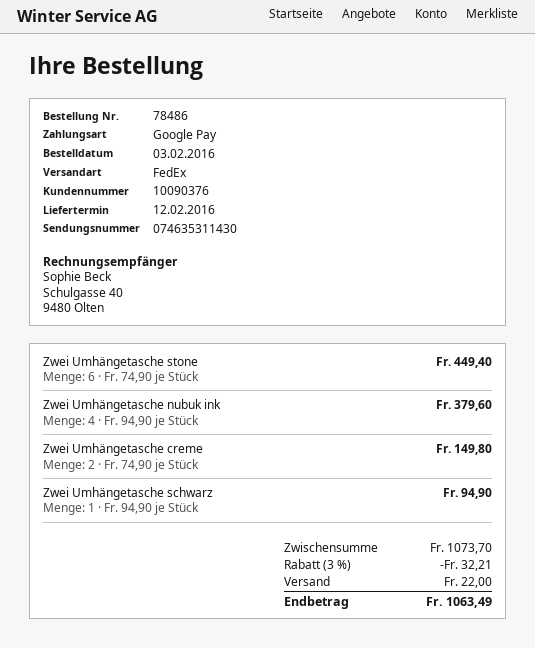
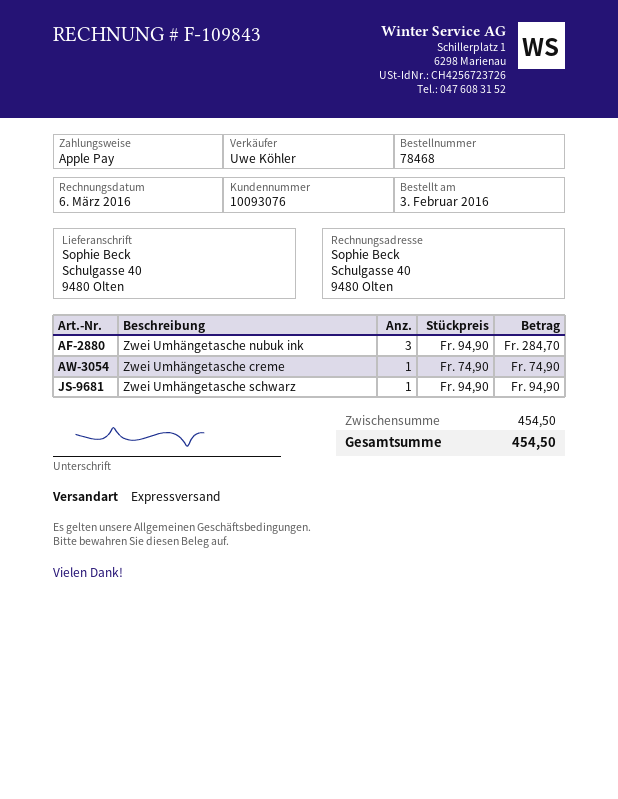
order number: 78486 -> 78468
customer number: 10090376 -> 10093076
payment method: Google Pay -> Apple Pay
shipping method: FedEx -> express
Zwei Umhängetasche stone: 6 x 74.90 = 449.40 -> none
Zwei Umhängetasche nubuk ink: 4 x 94.90 = 379.60 -> 3 x 94.90 = 284.70
Zwei Umhängetasche creme: 2 x 74.90 = 149.80 -> 1 x 74.90 = 74.90
subtotal: 1073.70 -> 454.50
discount: 3% = 32.21 -> none
shipping: 22.00 -> none
total: 1063.49 -> 454.50

